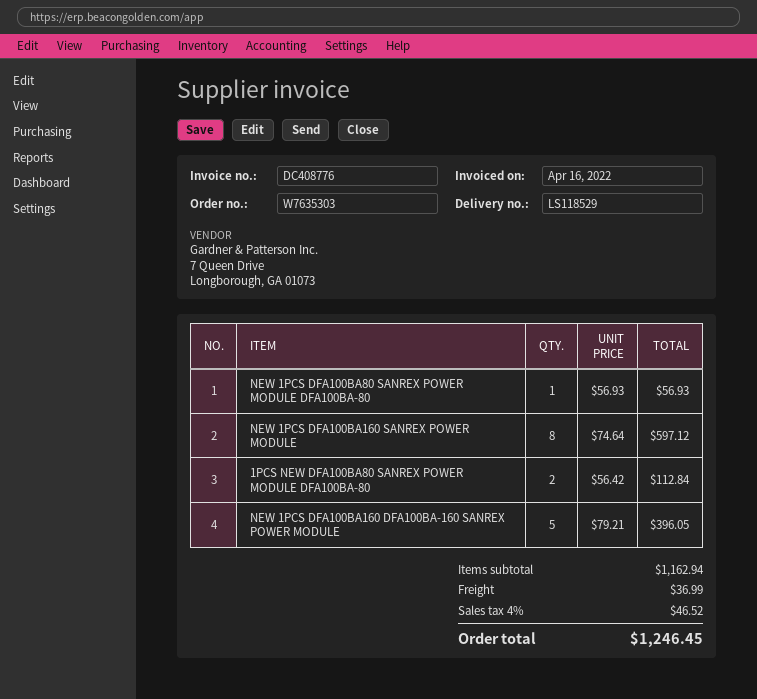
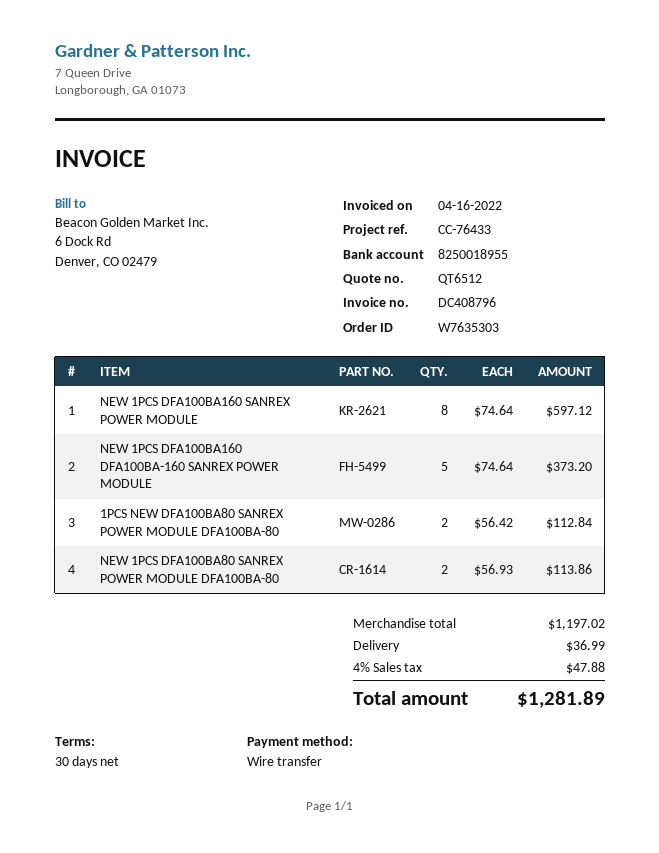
invoice number: DC408776 -> DC408796
NEW 1PCS DFA100BA80 SANREX POWER MODULE DFA100BA-80: 1 x 56.93 = 56.93 -> 2 x 56.93 = 113.86
NEW 1PCS DFA100BA160 DFA100BA-160 SANREX POWER MODULE: 5 x 79.21 = 396.05 -> 5 x 74.64 = 373.20
subtotal: 1162.94 -> 1197.02
tax: 4% = 46.52 -> 4% = 47.88
total: 1246.45 -> 1281.89

